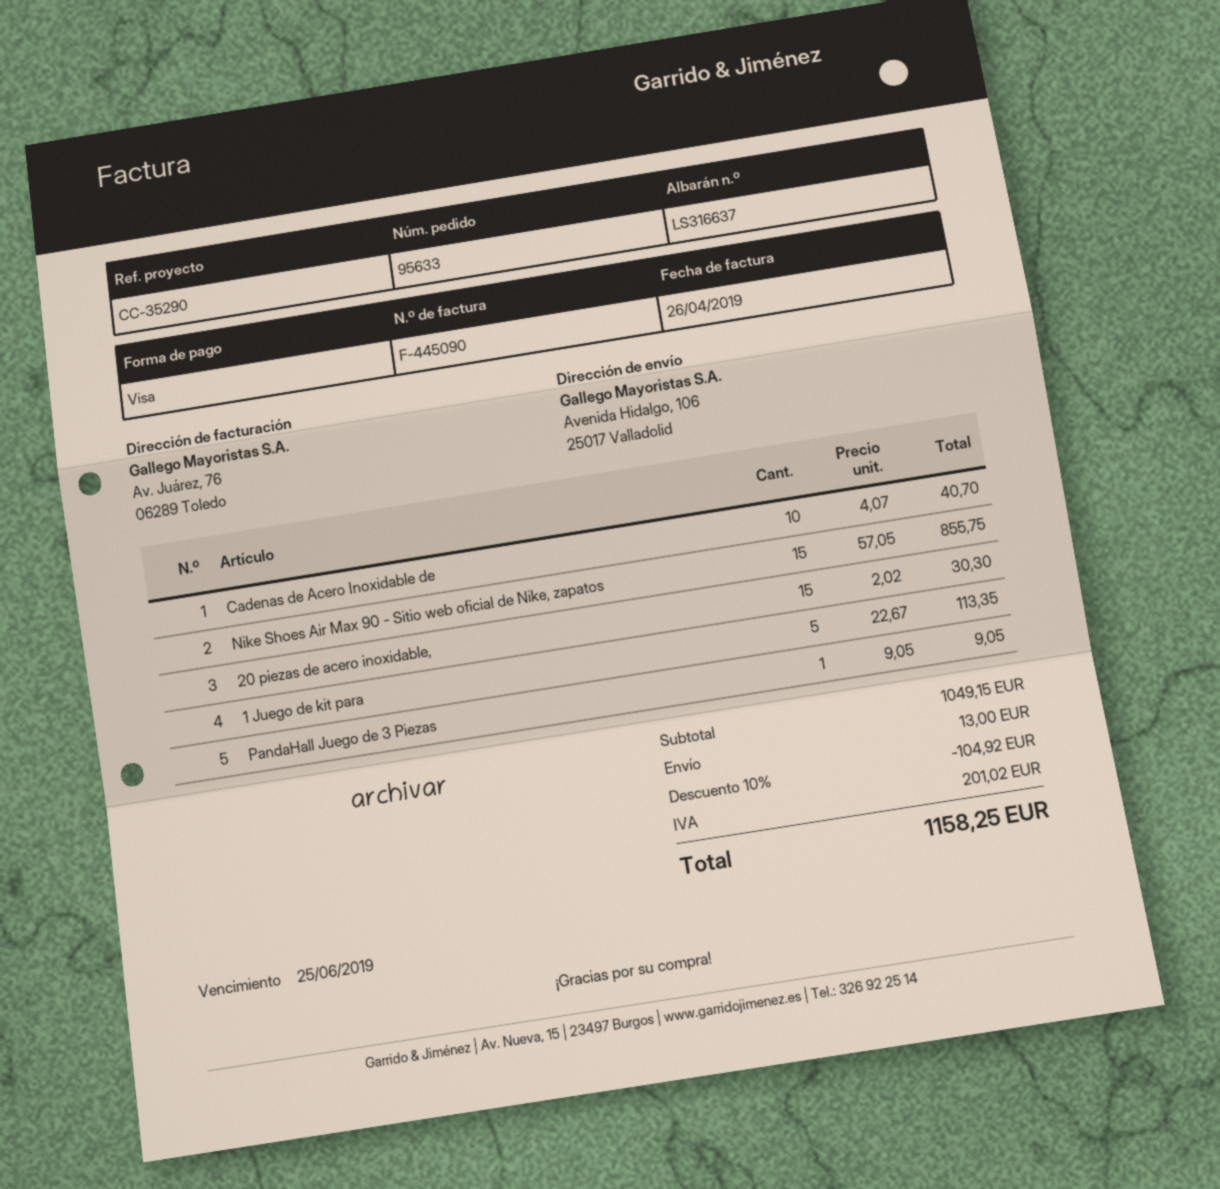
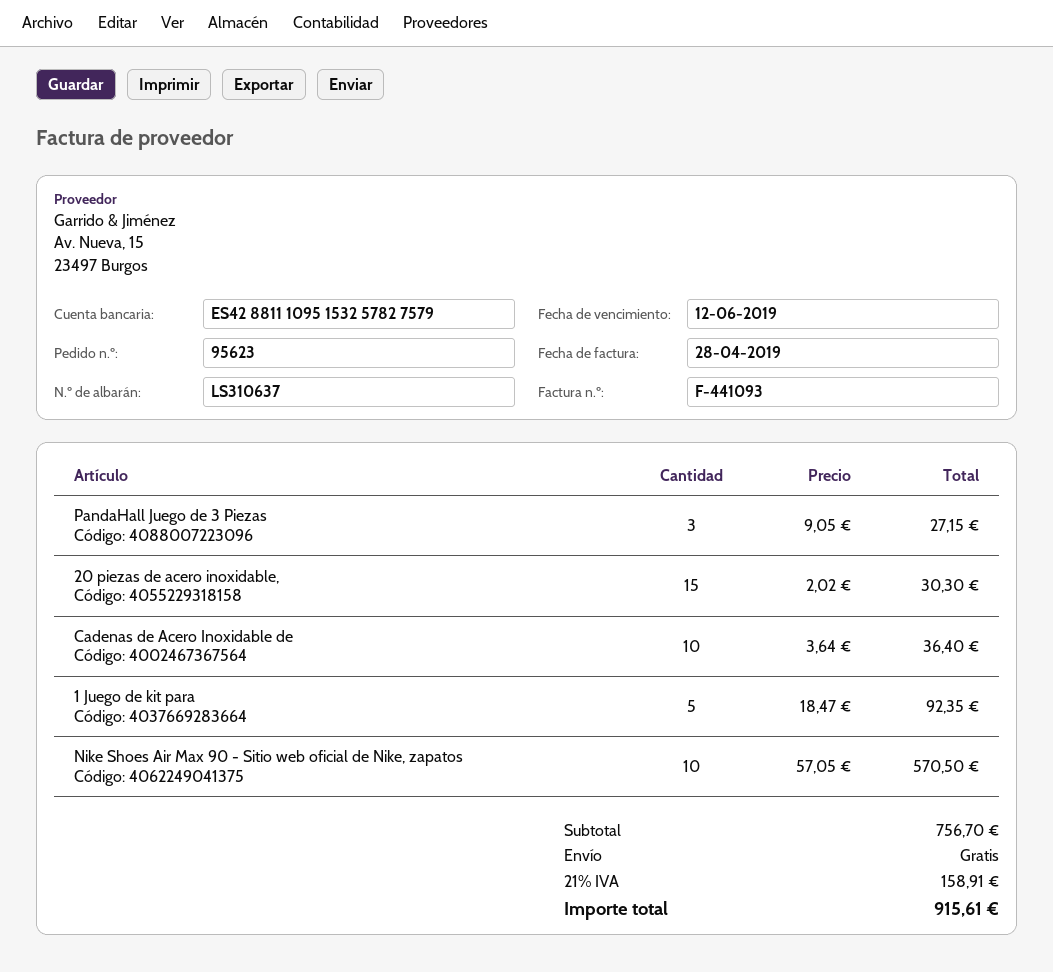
order number: 95633 -> 95623
delivery note number: LS316637 -> LS310637
invoice number: F-445090 -> F-441093
invoice date: 2019-04-26 -> 2019-04-28
due date: 2019-06-25 -> 2019-06-12
Cadenas de Acero Inoxidable de: 10 x 4.07 = 40.70 -> 10 x 3.64 = 36.40
Nike Shoes Air Max 90 - Sitio web oficial de Nike, zapatos: 15 x 57.05 = 855.75 -> 10 x 57.05 = 570.50
1 Juego de kit para: 5 x 22.67 = 113.35 -> 5 x 18.47 = 92.35
PandaHall Juego de 3 Piezas: 1 x 9.05 = 9.05 -> 3 x 9.05 = 27.15
subtotal: 1049.15 -> 756.70
discount: 10% = 104.92 -> none
shipping: 13.00 -> 0.00
tax: 201.02 -> 158.91
total: 1158.25 -> 915.61

